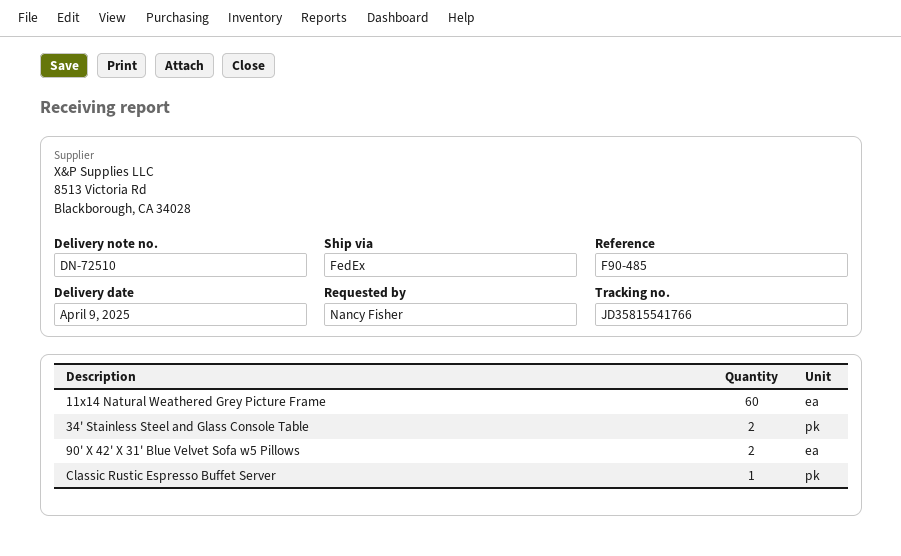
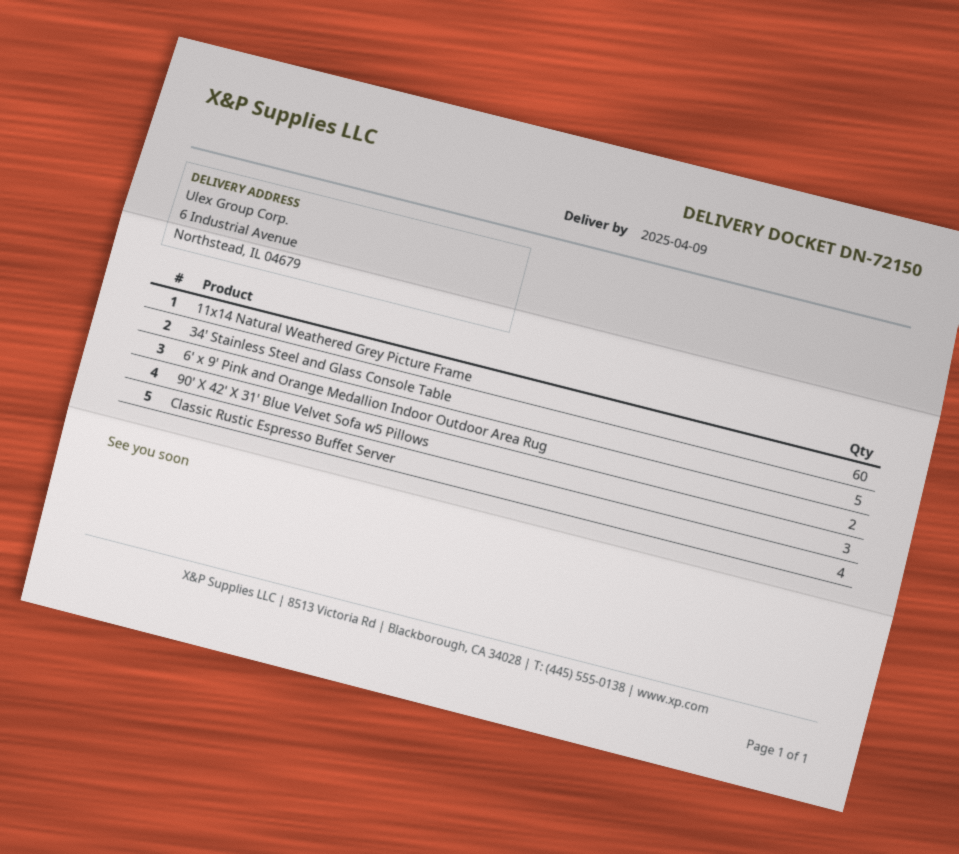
delivery note number: DN-72510 -> DN-72150
34' Stainless Steel and Glass Console Table: 2 -> 5
90' X 42' X 31' Blue Velvet Sofa w5 Pillows: 2 -> 3
Classic Rustic Espresso Buffet Server: 1 -> 4
6' x 9' Pink and Orange Medallion Indoor Outdoor Area Rug: none -> 2

